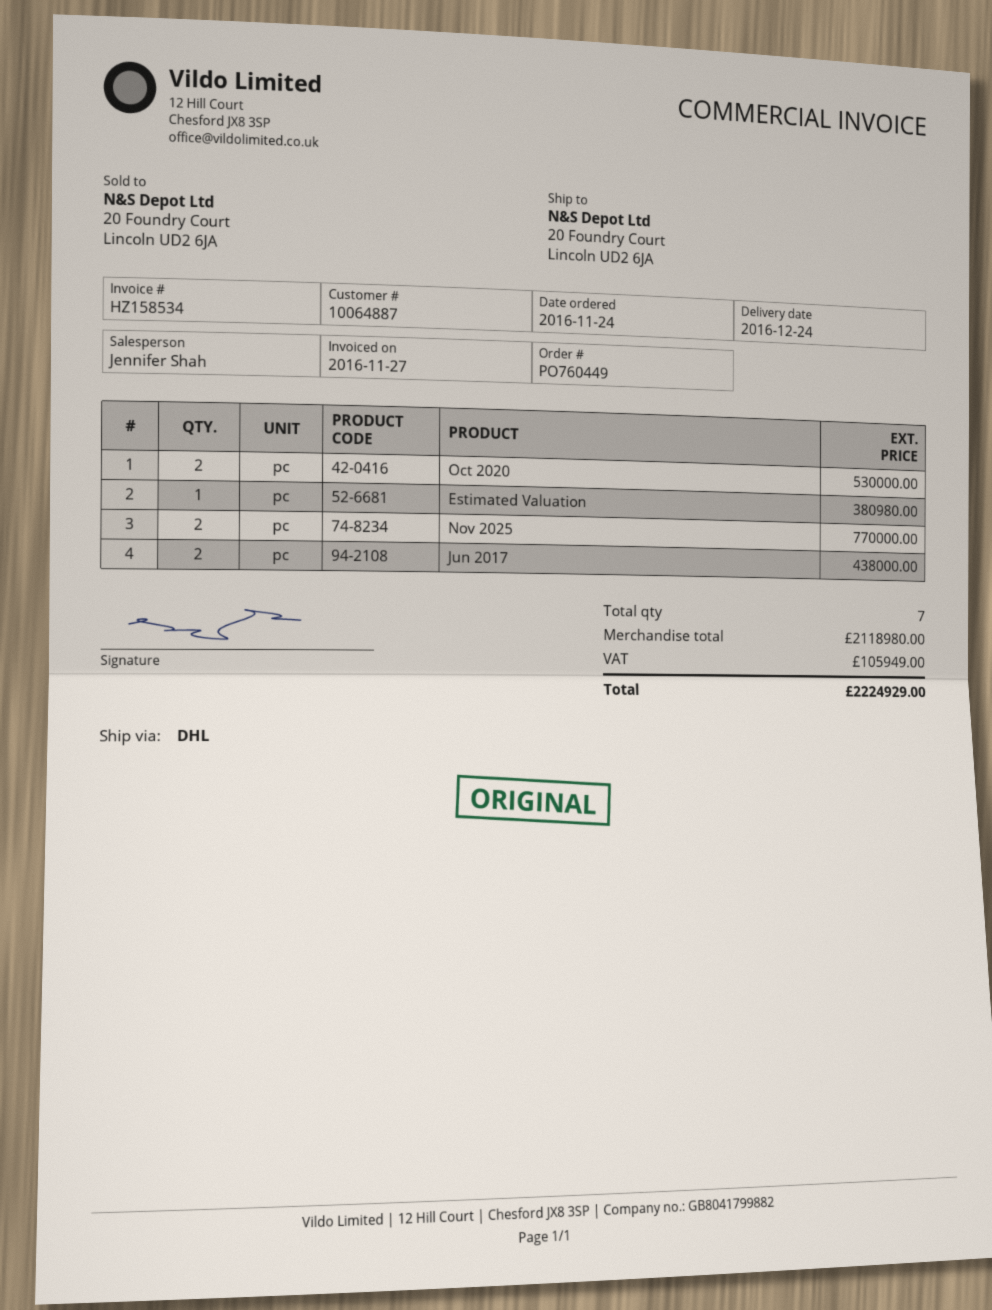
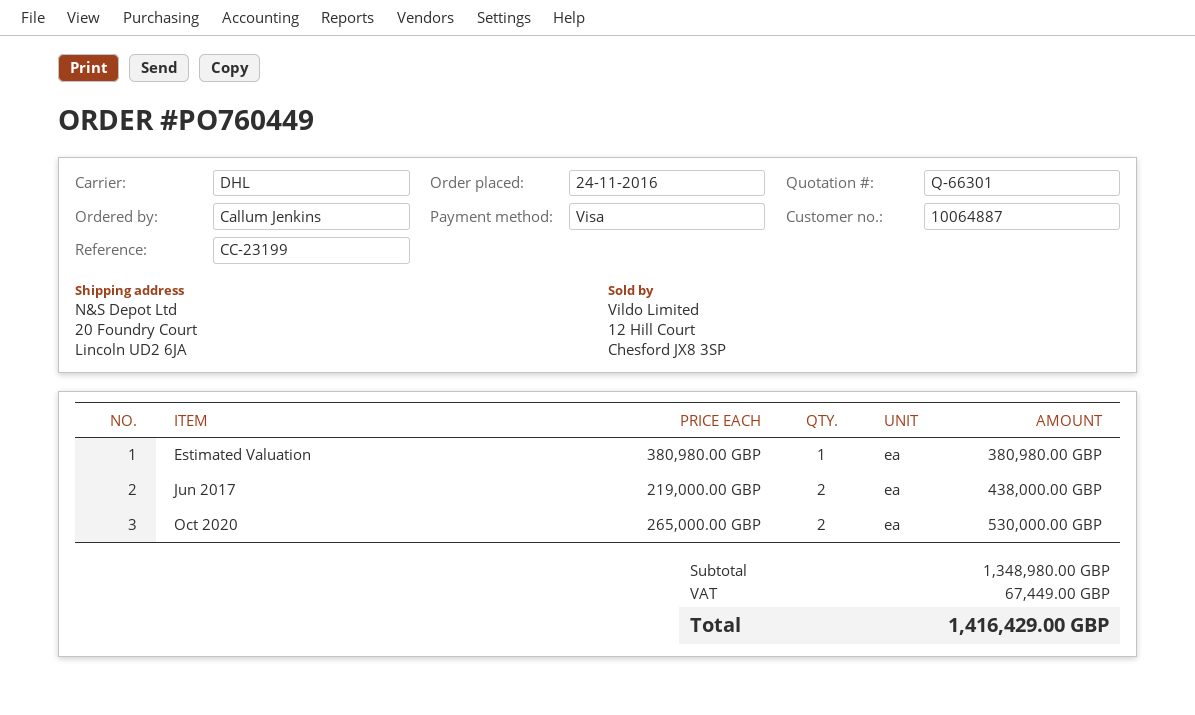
Nov 2025: 2 for 770000.00 -> none
subtotal: 2118980.00 -> 1348980.00
tax: 105949.00 -> 67449.00
total: 2224929.00 -> 1416429.00

